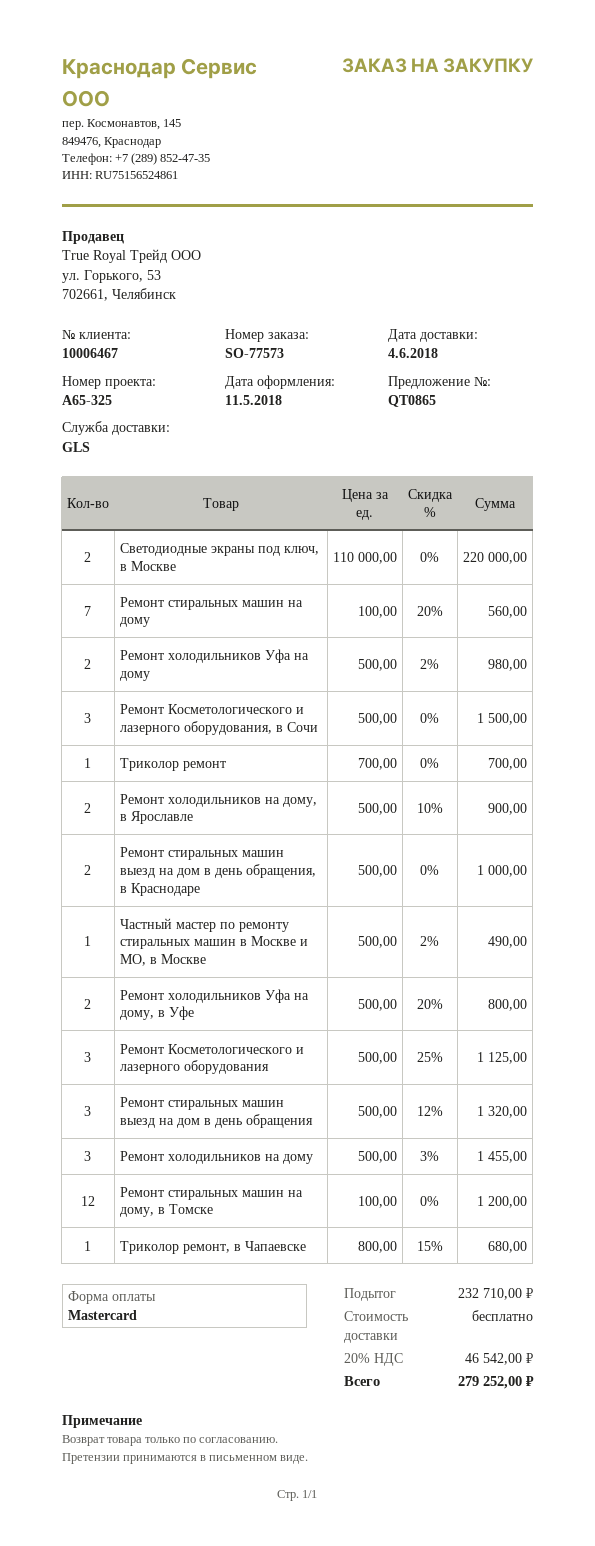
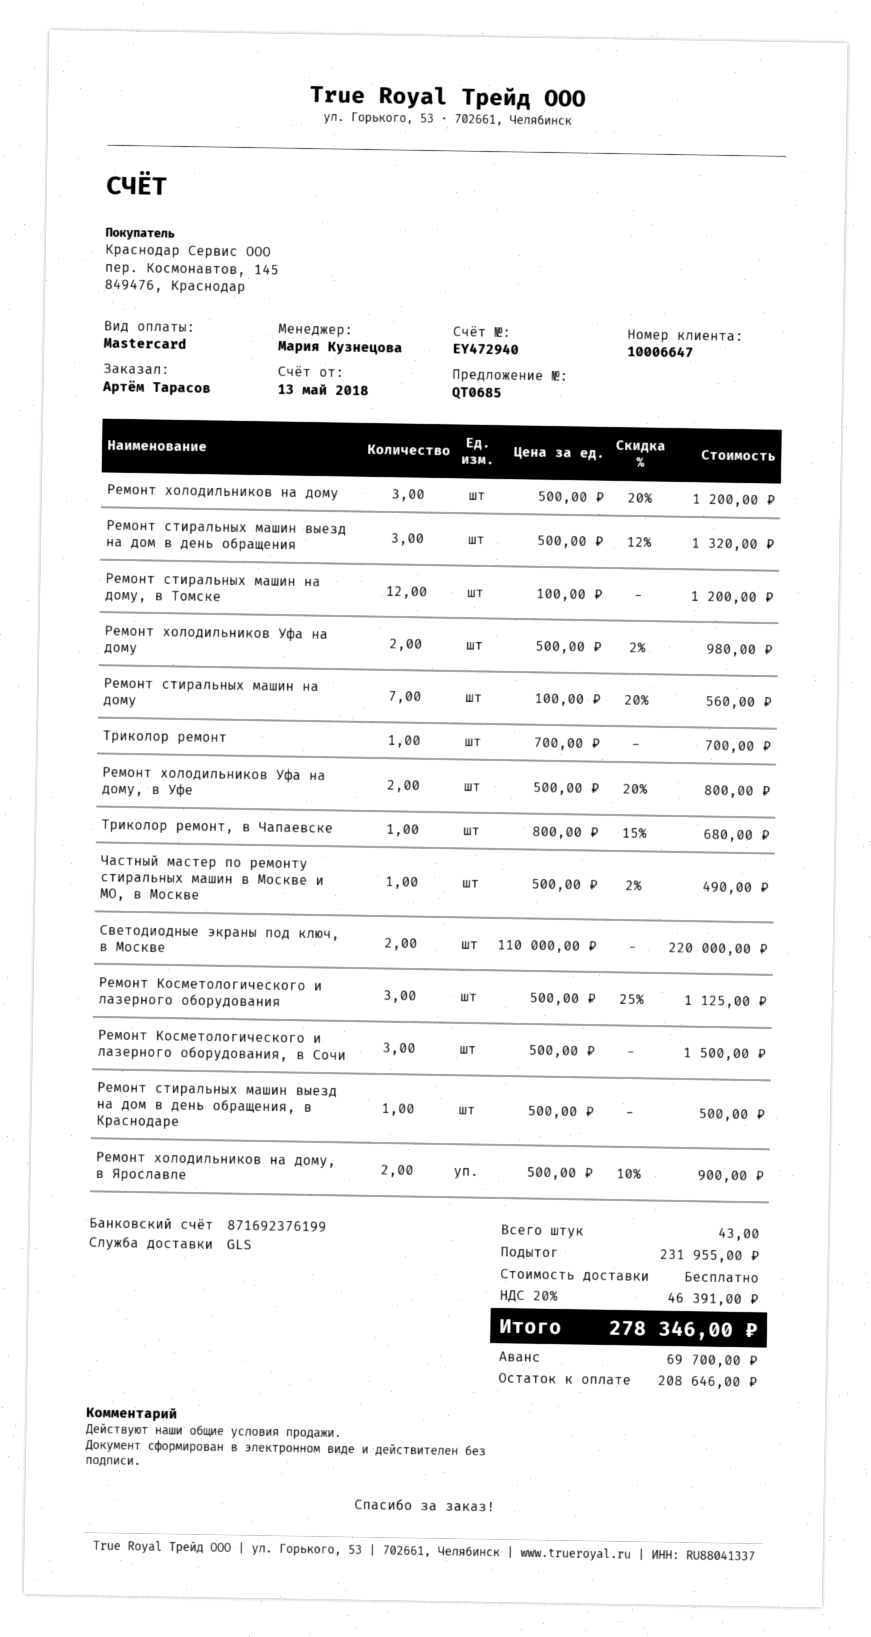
quote number: QT0865 -> QT0685
customer number: 10006467 -> 10006647
Ремонт стиральных машин выезд на дом в день обращения, в Краснодаре: 2 x 500.00 = 1000.00 -> 1 x 500.00 = 500.00
Ремонт холодильников на дому: 3 x 500.00 - 3% = 1455.00 -> 3 x 500.00 - 20% = 1200.00
subtotal: 232710.00 -> 231955.00
tax: 20% = 46542.00 -> 20% = 46391.00
total: 279252.00 -> 278346.00

